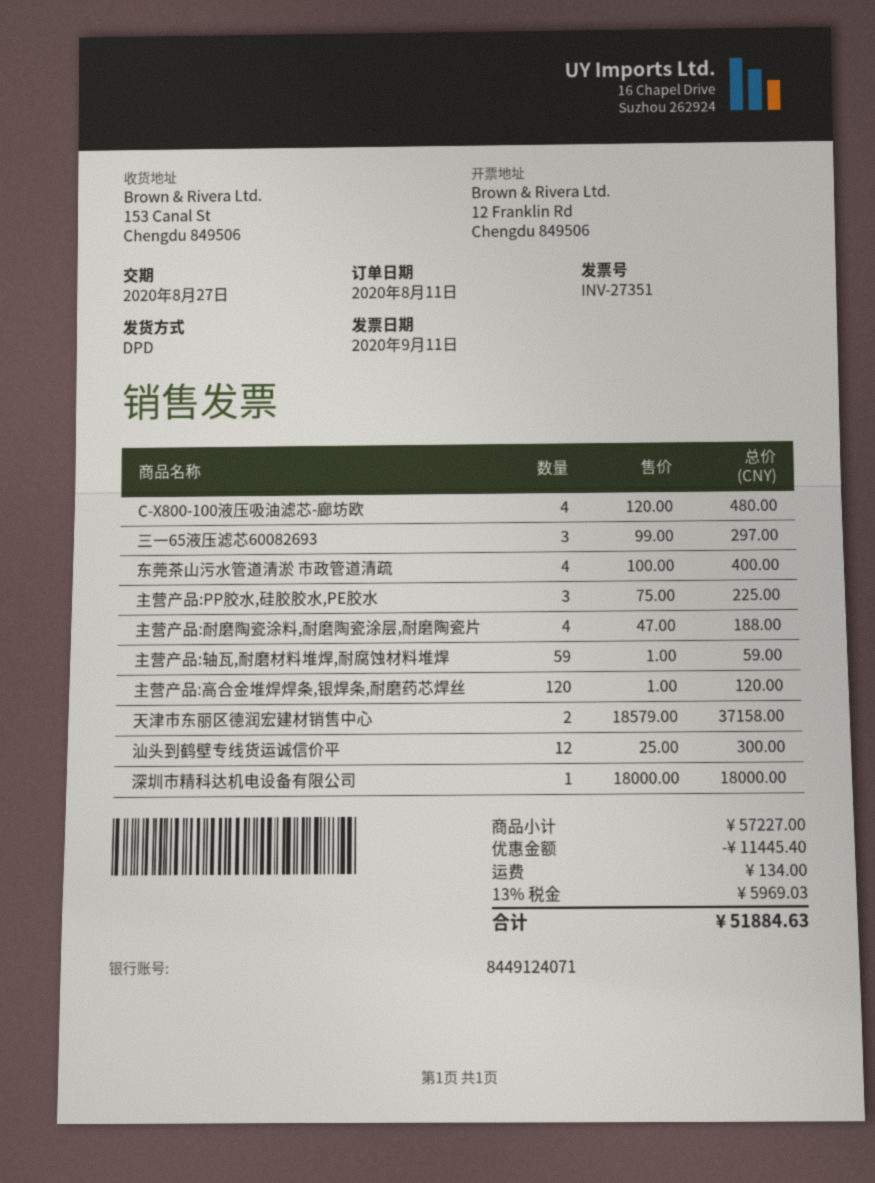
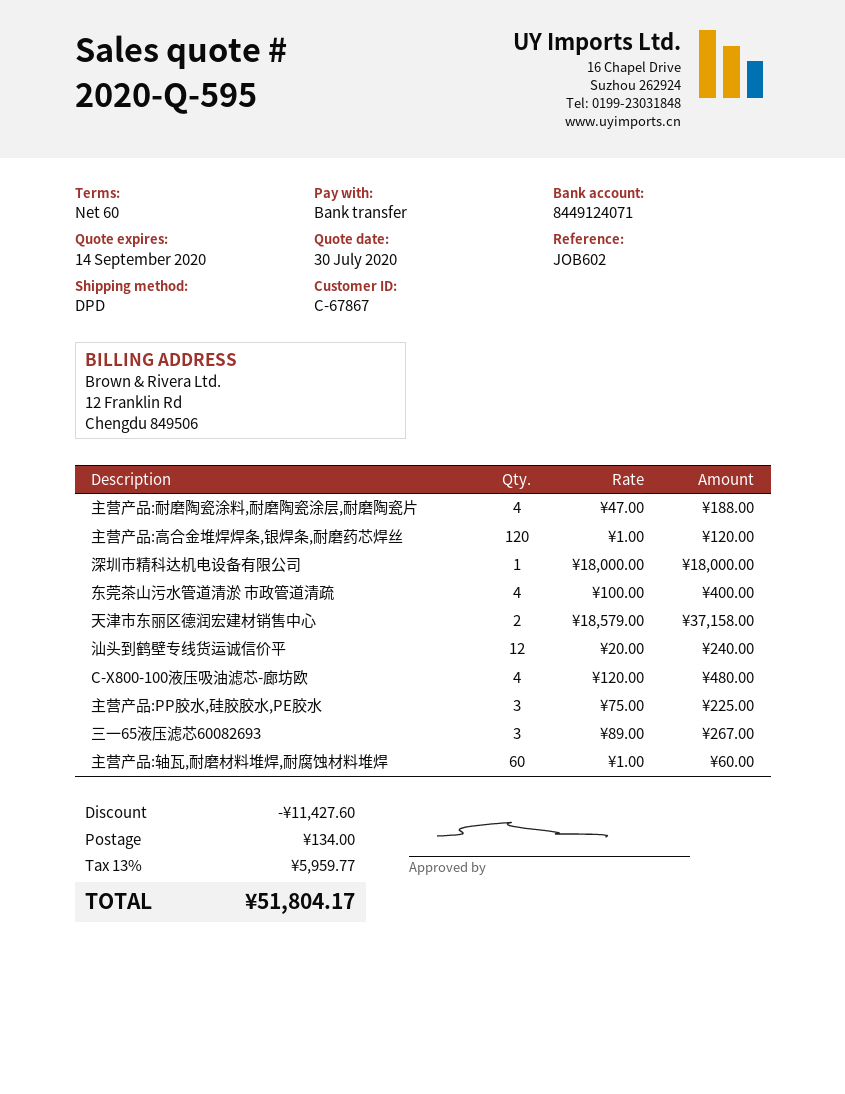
三一65液压滤芯60082693: 3 x 99.00 = 297.00 -> 3 x 89.00 = 267.00
主营产品:轴瓦,耐磨材料堆焊,耐腐蚀材料堆焊: 59 x 1.00 = 59.00 -> 60 x 1.00 = 60.00
汕头到鹤壁专线货运诚信价平: 12 x 25.00 = 300.00 -> 12 x 20.00 = 240.00
discount: 11445.40 -> 11427.60
tax: 13% = 5969.03 -> 13% = 5959.77
total: 51884.63 -> 51804.17

